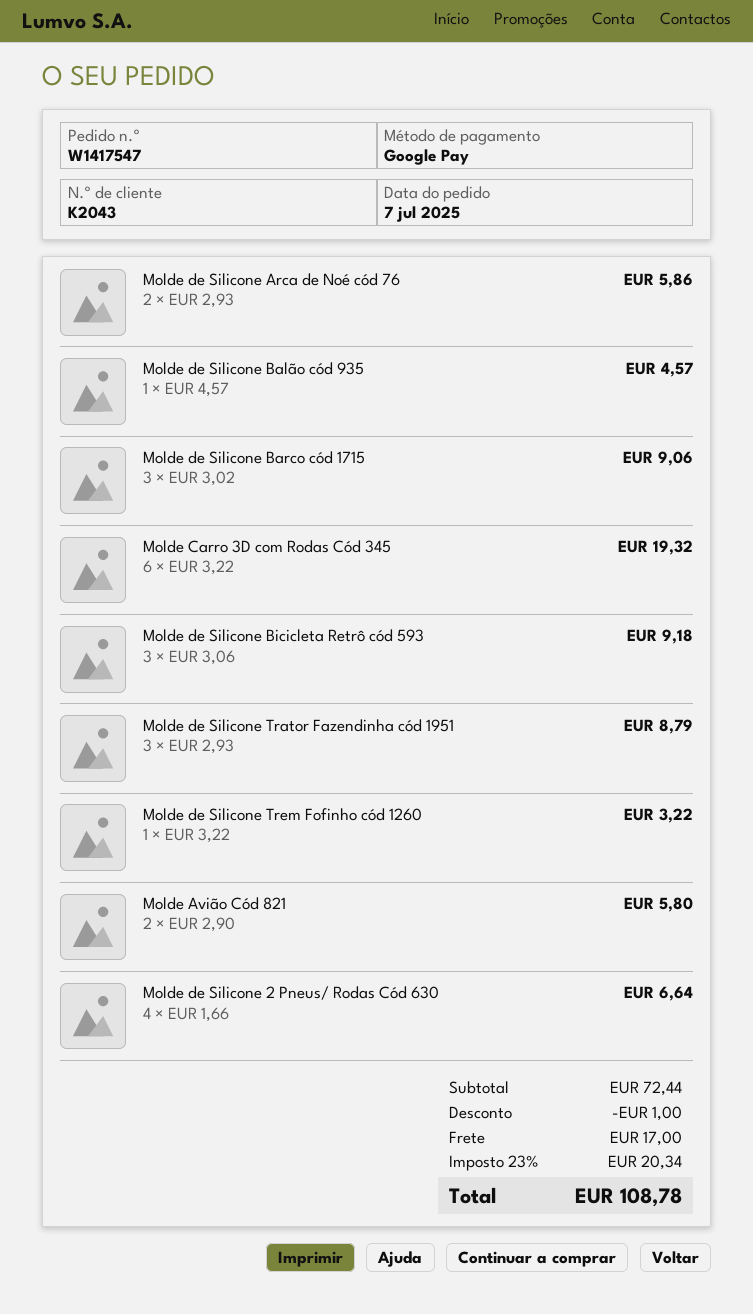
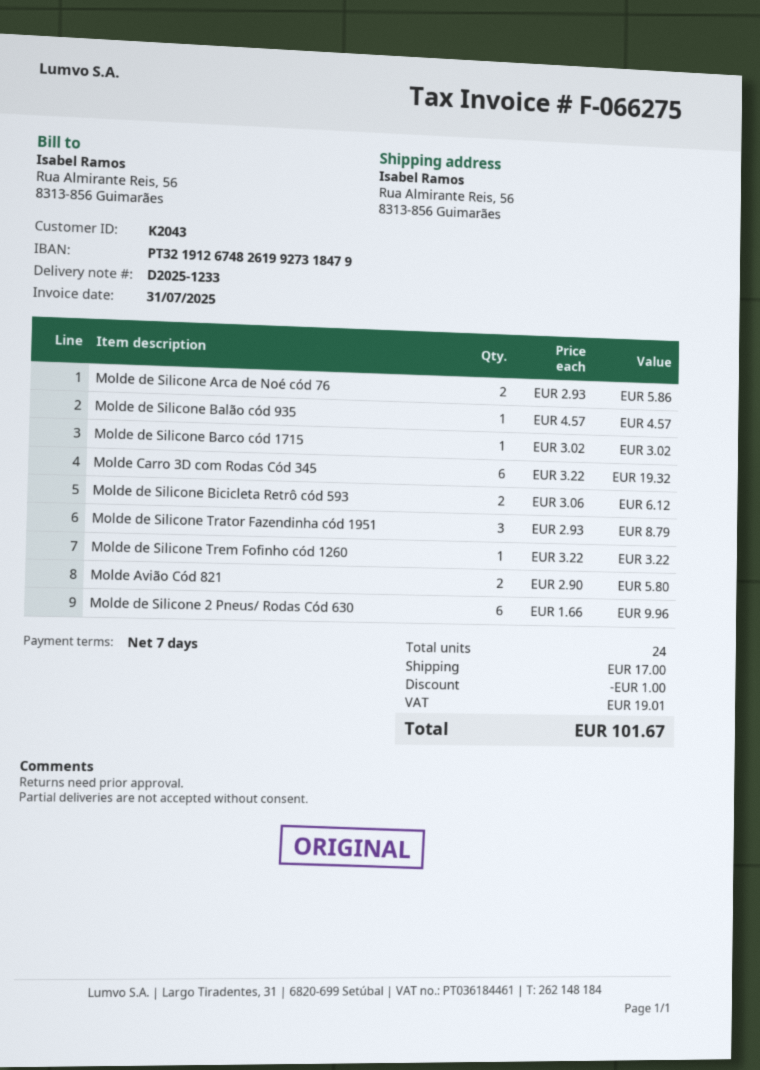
Molde de Silicone Barco cód 1715: 3 x 3.02 = 9.06 -> 1 x 3.02 = 3.02
Molde de Silicone Bicicleta Retrô cód 593: 3 x 3.06 = 9.18 -> 2 x 3.06 = 6.12
Molde de Silicone 2 Pneus/ Rodas Cód 630: 4 x 1.66 = 6.64 -> 6 x 1.66 = 9.96
tax: 20.34 -> 19.01
total: 108.78 -> 101.67

